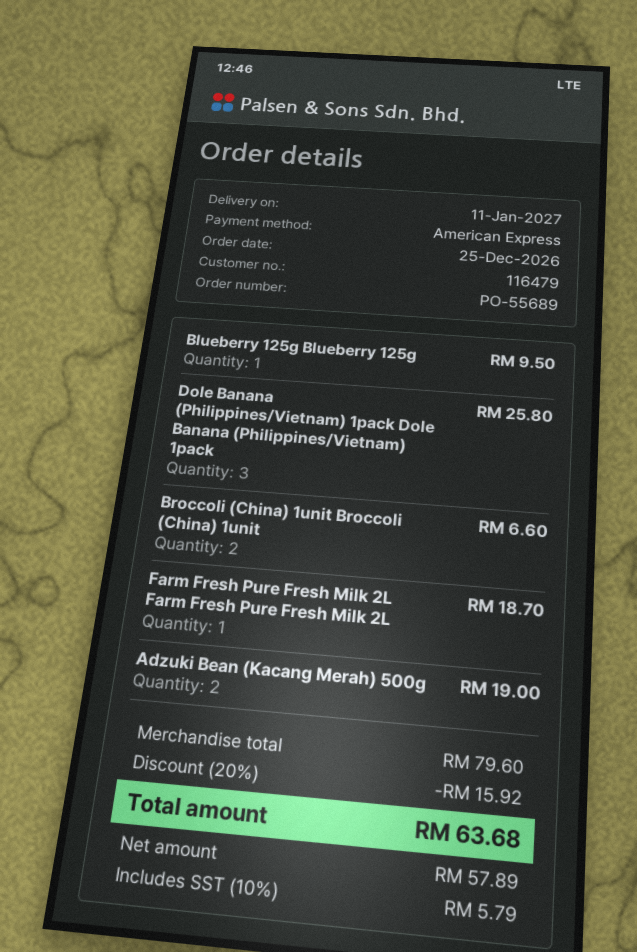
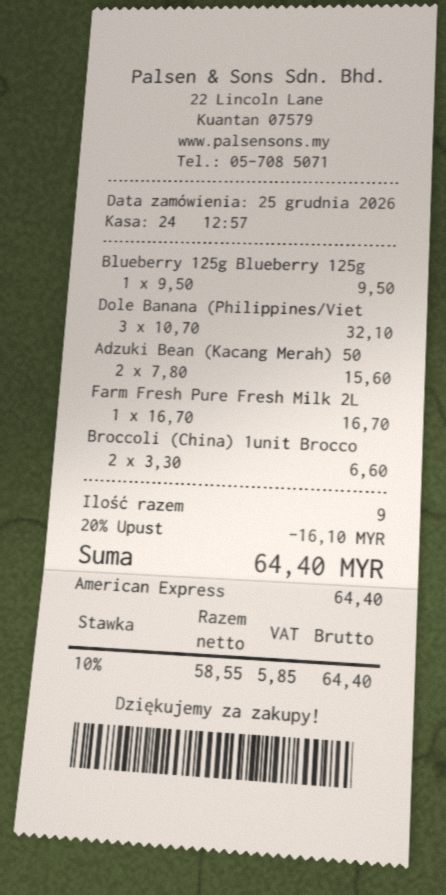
Dole Banana (Philippines/Vietnam) 1pack Dole Banana (Philippines/Vietnam) 1pack: 3 for 25.80 -> 3 for 32.10
Farm Fresh Pure Fresh Milk 2L Farm Fresh Pure Fresh Milk 2L: 1 for 18.70 -> 1 for 16.70
Adzuki Bean (Kacang Merah) 500g: 2 for 19.00 -> 2 for 15.60
discount: 20% = 15.92 -> 20% = 16.10
net: 57.89 -> 58.55
tax: 10% = 5.79 -> 10% = 5.85
total: 63.68 -> 64.40

